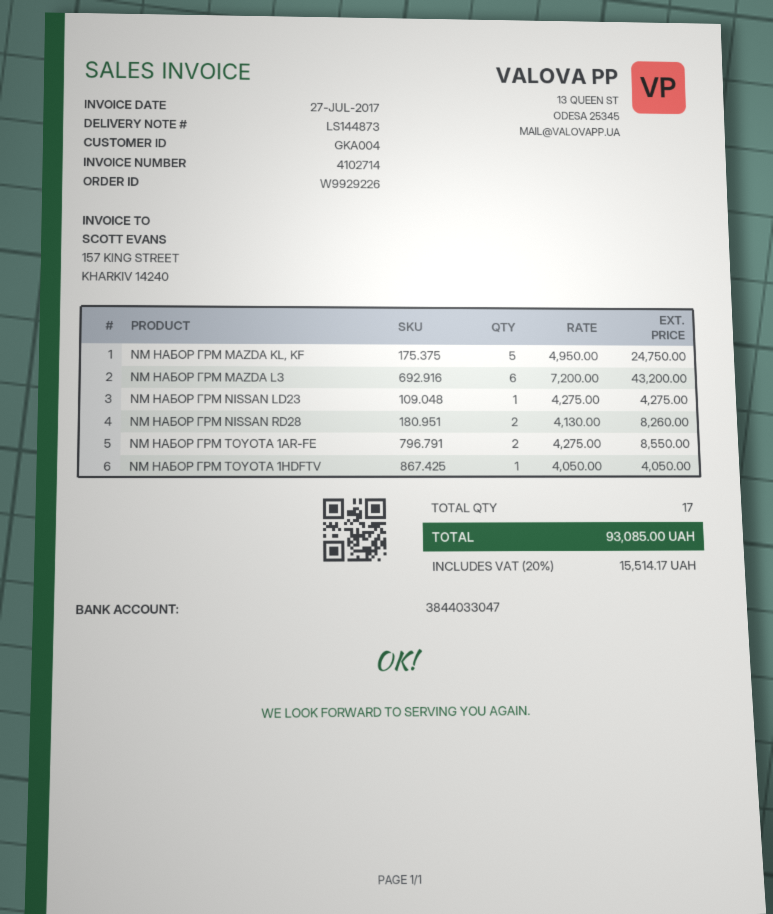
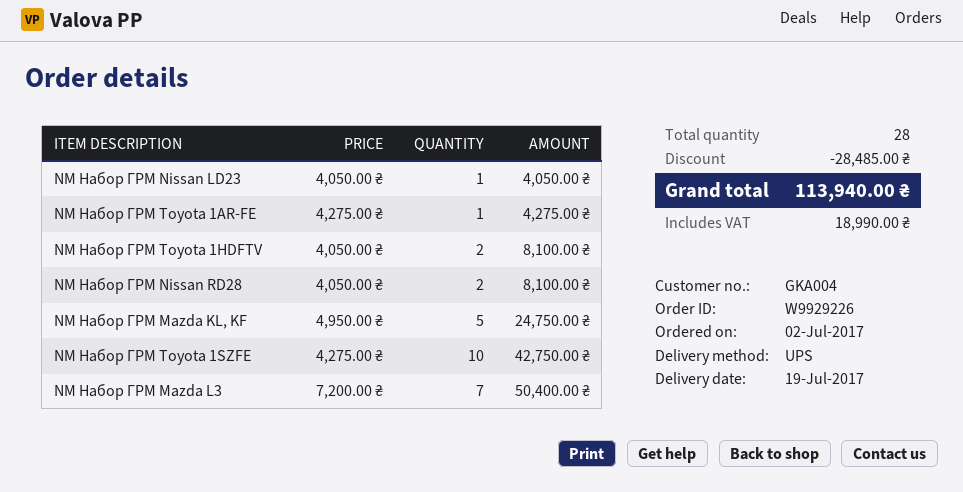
NM НАБОР ГРМ MAZDA L3: 6 x 7200.00 = 43200.00 -> 7 x 7200.00 = 50400.00
NM НАБОР ГРМ NISSAN LD23: 1 x 4275.00 = 4275.00 -> 1 x 4050.00 = 4050.00
NM НАБОР ГРМ NISSAN RD28: 2 x 4130.00 = 8260.00 -> 2 x 4050.00 = 8100.00
NM НАБОР ГРМ TOYOTA 1AR-FE: 2 x 4275.00 = 8550.00 -> 1 x 4275.00 = 4275.00
NM НАБОР ГРМ TOYOTA 1HDFTV: 1 x 4050.00 = 4050.00 -> 2 x 4050.00 = 8100.00
NM Набор ГРМ Toyota 1SZFE: none -> 10 x 4275.00 = 42750.00
total quantity: 17 -> 28
discount: none -> 28485.00
tax: 15514.17 -> 18990.00
total: 93085.00 -> 113940.00

